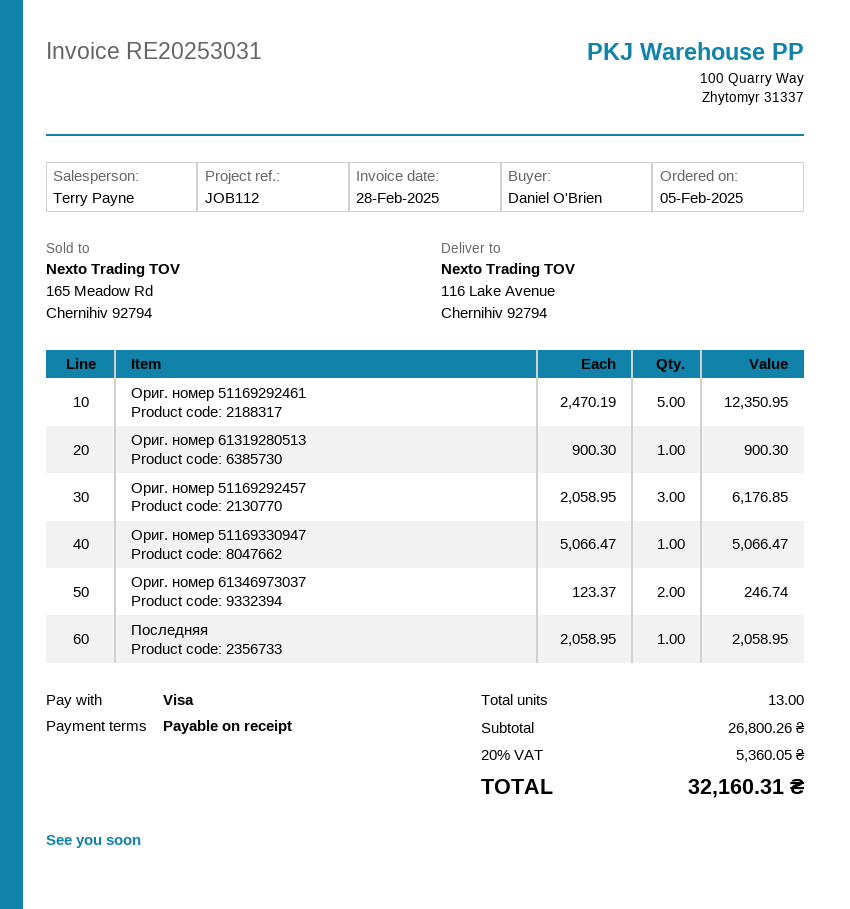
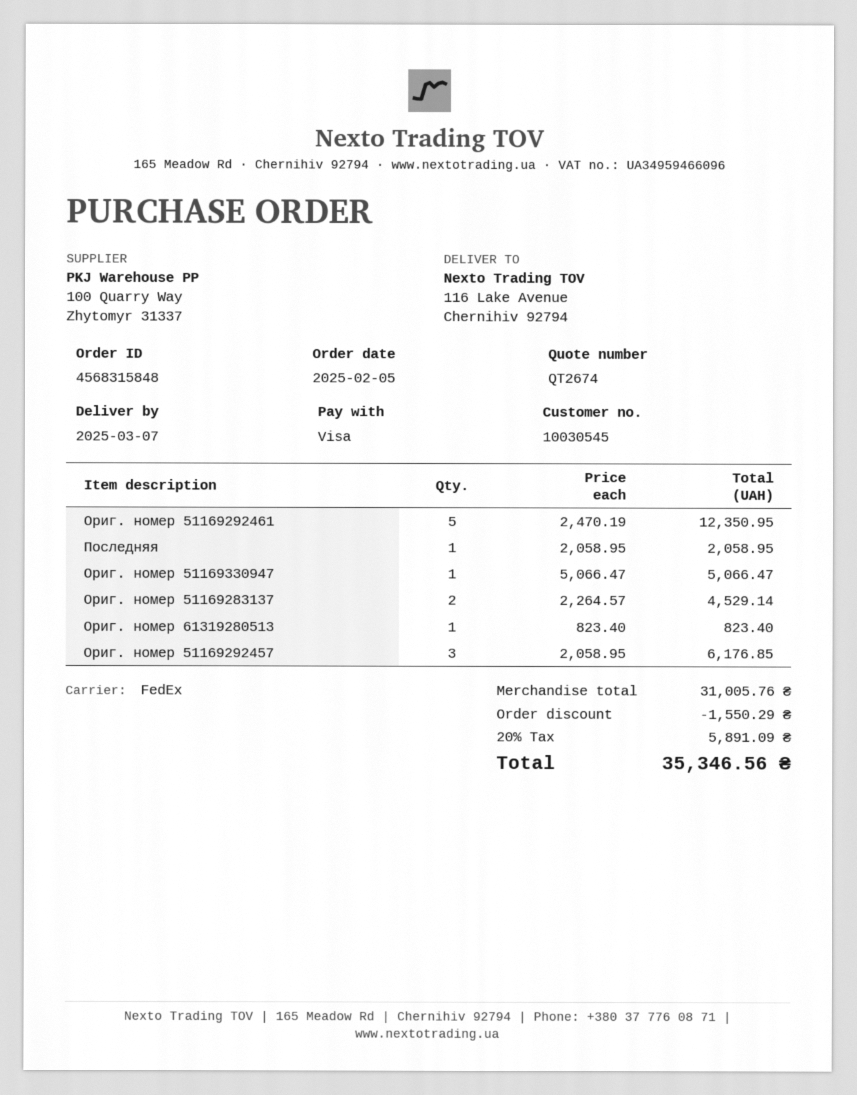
Ориг. номер 61319280513: 1 x 900.30 = 900.30 -> 1 x 823.40 = 823.40
Ориг. номер 61346973037: 2 x 123.37 = 246.74 -> none
Ориг. номер 51169283137: none -> 2 x 2264.57 = 4529.14
subtotal: 26800.26 -> 31005.76
discount: none -> 1550.29
tax: 20% = 5360.05 -> 20% = 5891.09
total: 32160.31 -> 35346.56

